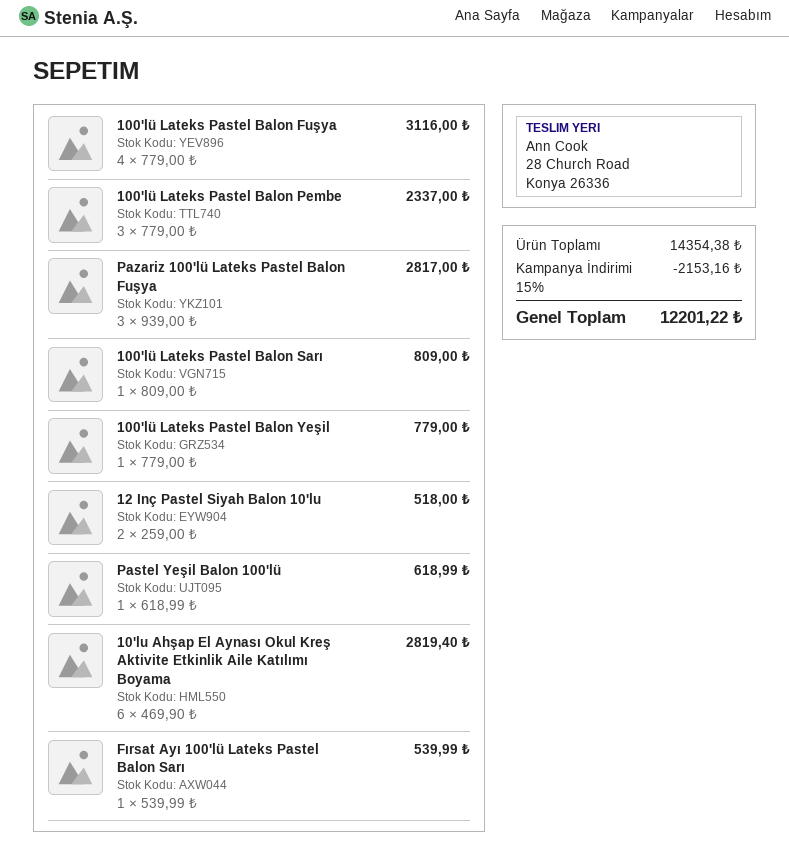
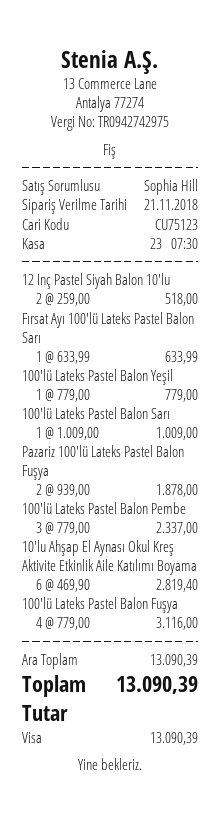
Pazariz 100'lü Lateks Pastel Balon Fuşya: 3 x 939.00 = 2817.00 -> 2 x 939.00 = 1878.00
100'lü Lateks Pastel Balon Sarı: 1 x 809.00 = 809.00 -> 1 x 1009.00 = 1009.00
Pastel Yeşil Balon 100'lü: 1 x 618.99 = 618.99 -> none
Fırsat Ayı 100'lü Lateks Pastel Balon Sarı: 1 x 539.99 = 539.99 -> 1 x 633.99 = 633.99
subtotal: 14354.38 -> 13090.39
discount: 15% = 2153.16 -> none
total: 12201.22 -> 13090.39

